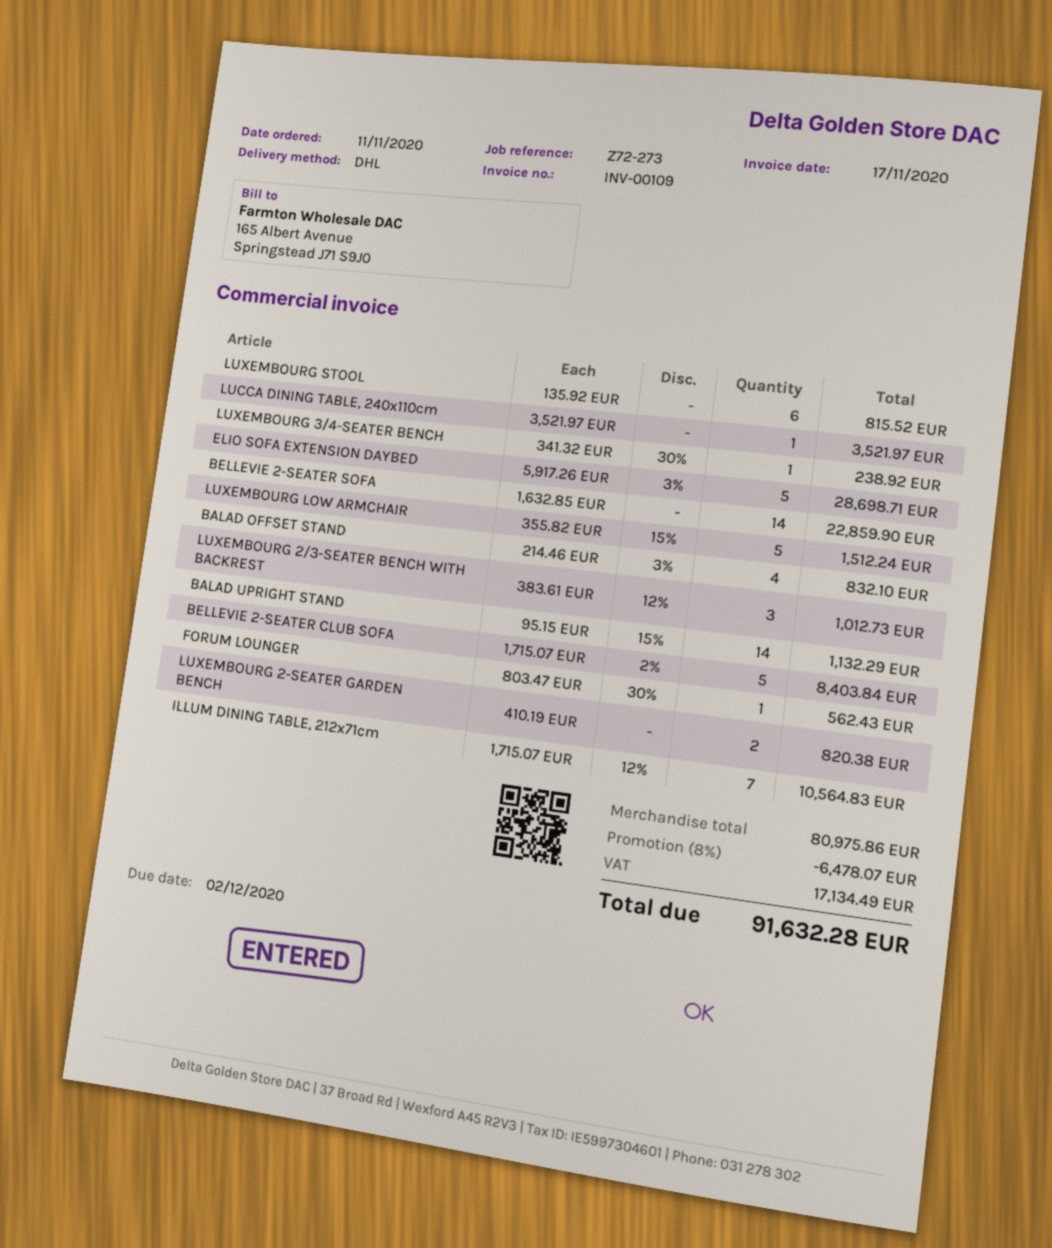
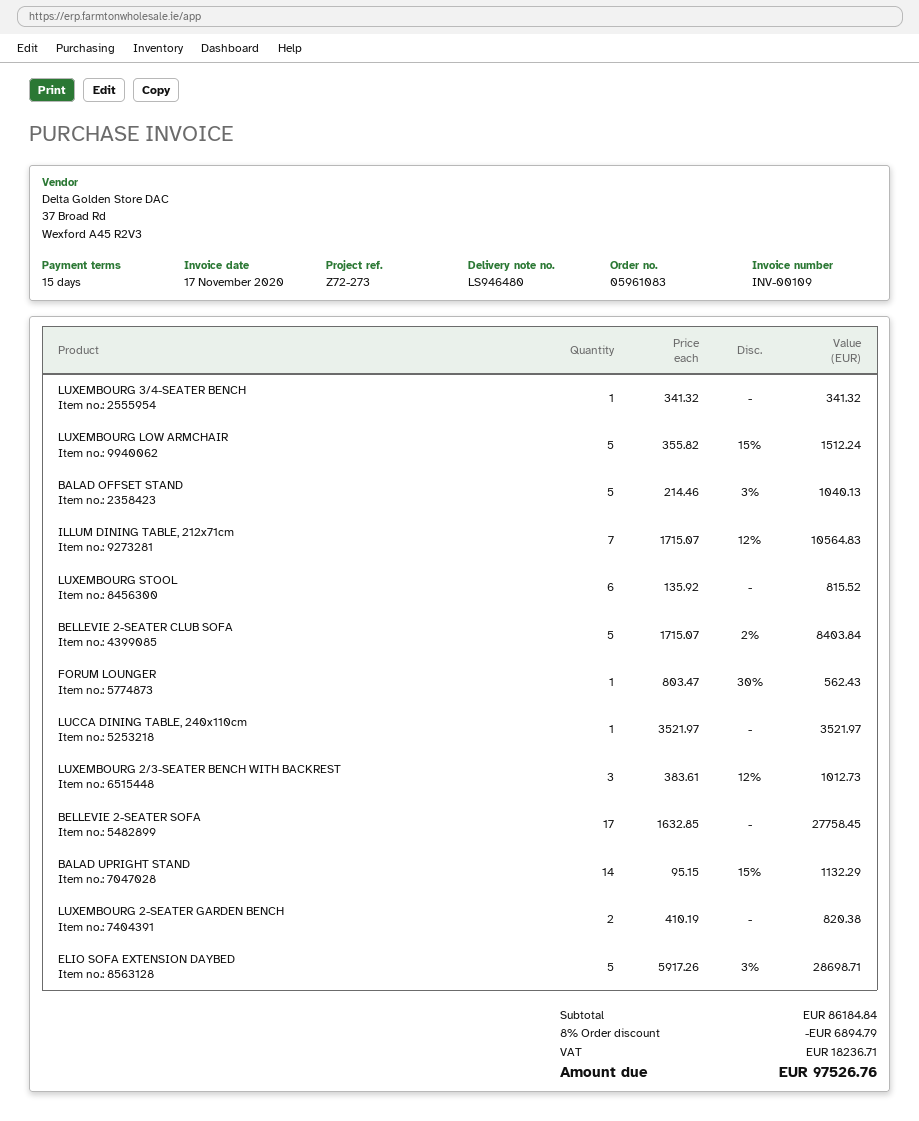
LUXEMBOURG 3/4-SEATER BENCH: 1 x 341.32 - 30% = 238.92 -> 1 x 341.32 = 341.32
BELLEVIE 2-SEATER SOFA: 14 x 1632.85 = 22859.90 -> 17 x 1632.85 = 27758.45
BALAD OFFSET STAND: 4 x 214.46 - 3% = 832.10 -> 5 x 214.46 - 3% = 1040.13
subtotal: 80975.86 -> 86184.84
discount: 8% = 6478.07 -> 8% = 6894.79
tax: 17134.49 -> 18236.71
total: 91632.28 -> 97526.76

